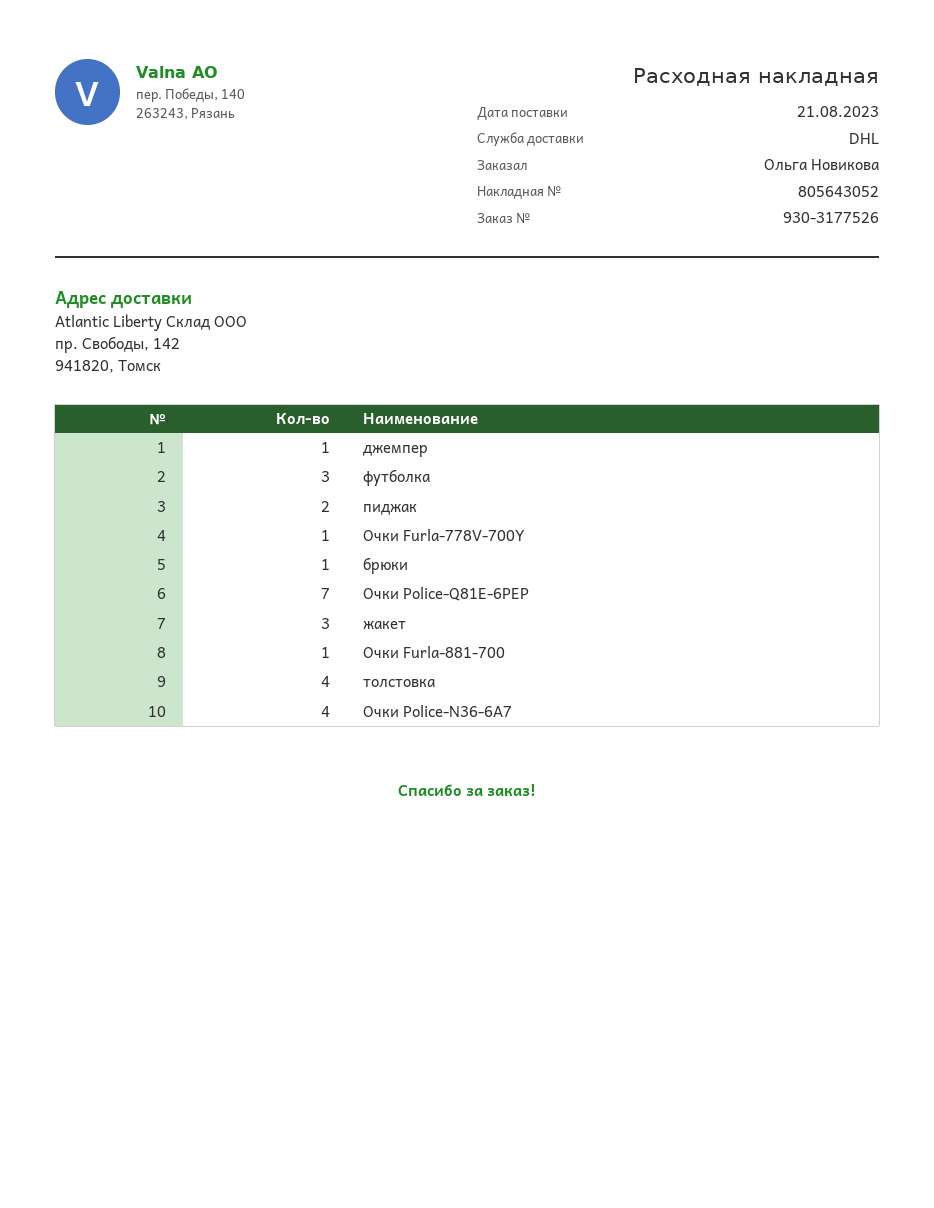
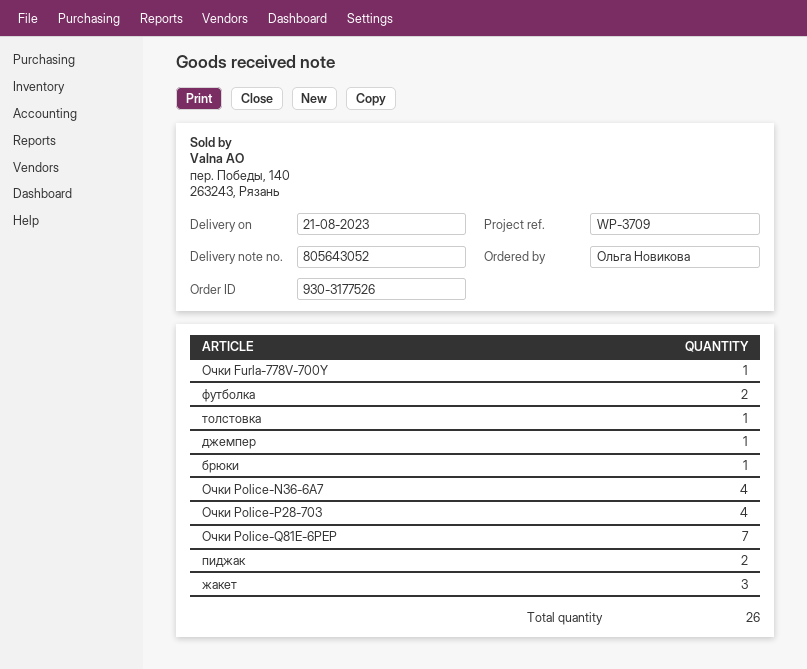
футболка: 3 -> 2
Очки Furla-881-700: 1 -> none
толстовка: 4 -> 1
Очки Police-P28-703: none -> 4

